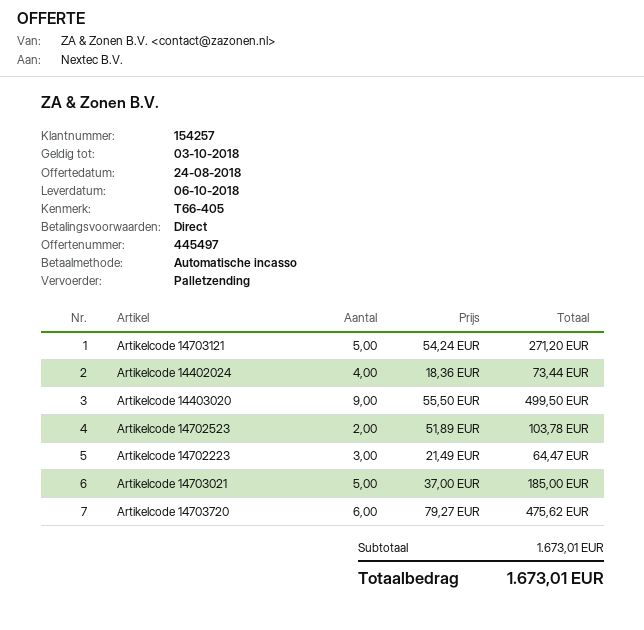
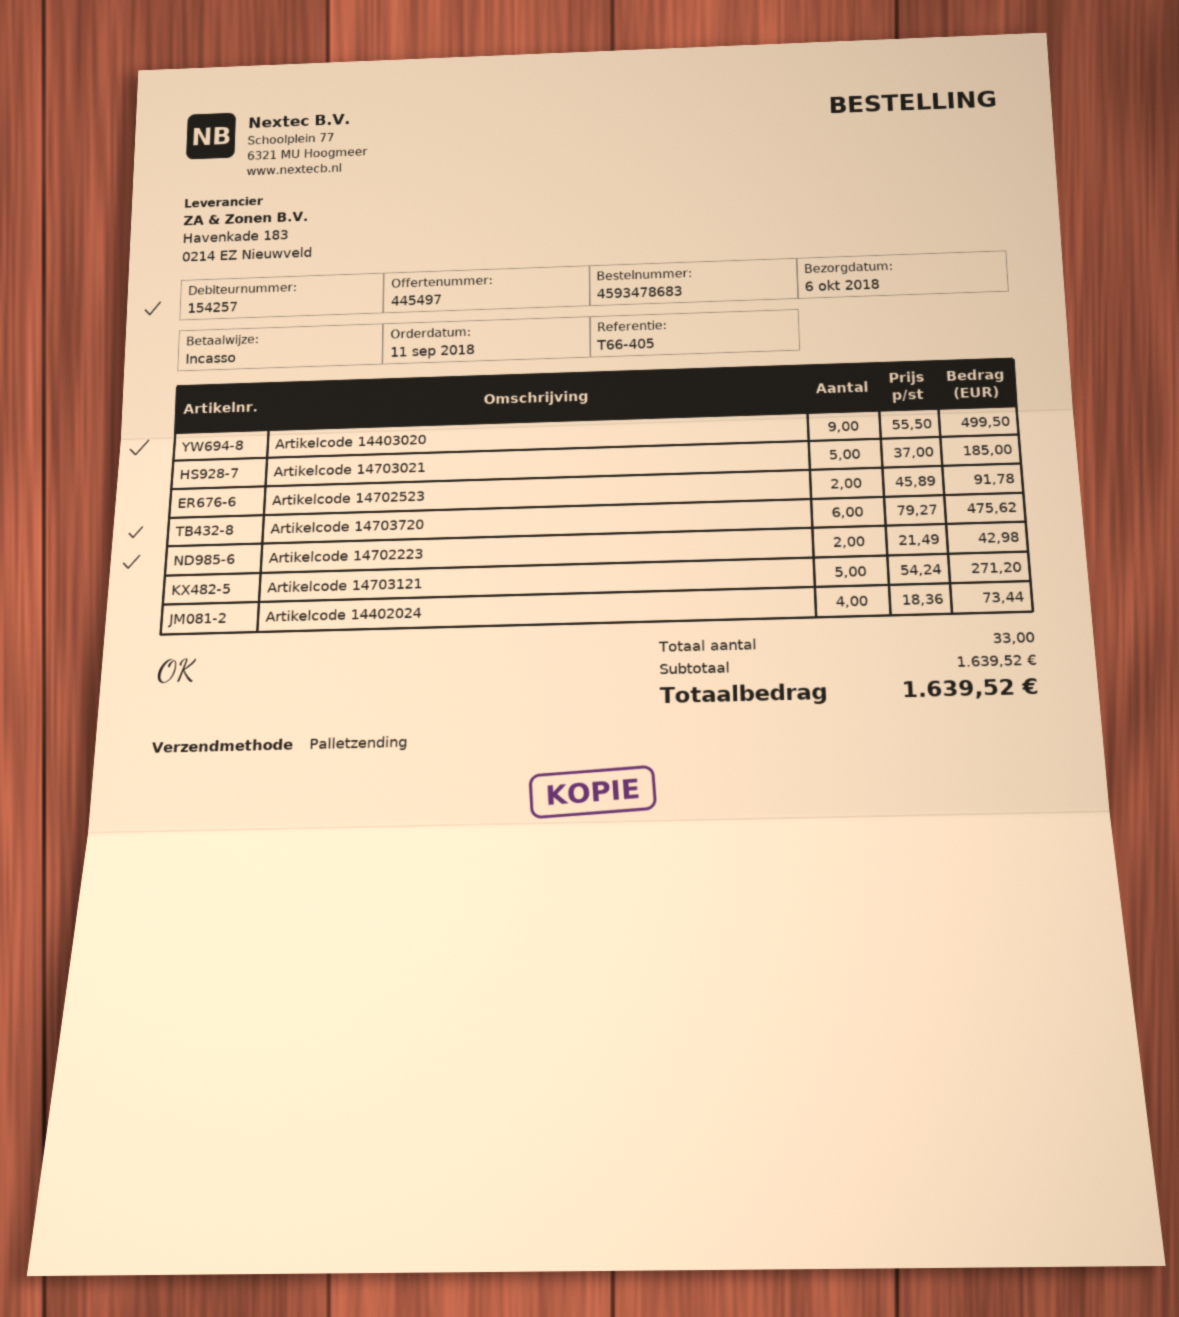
Artikelcode 14702523: 2 x 51.89 = 103.78 -> 2 x 45.89 = 91.78
Artikelcode 14702223: 3 x 21.49 = 64.47 -> 2 x 21.49 = 42.98
subtotal: 1673.01 -> 1639.52
total: 1673.01 -> 1639.52

